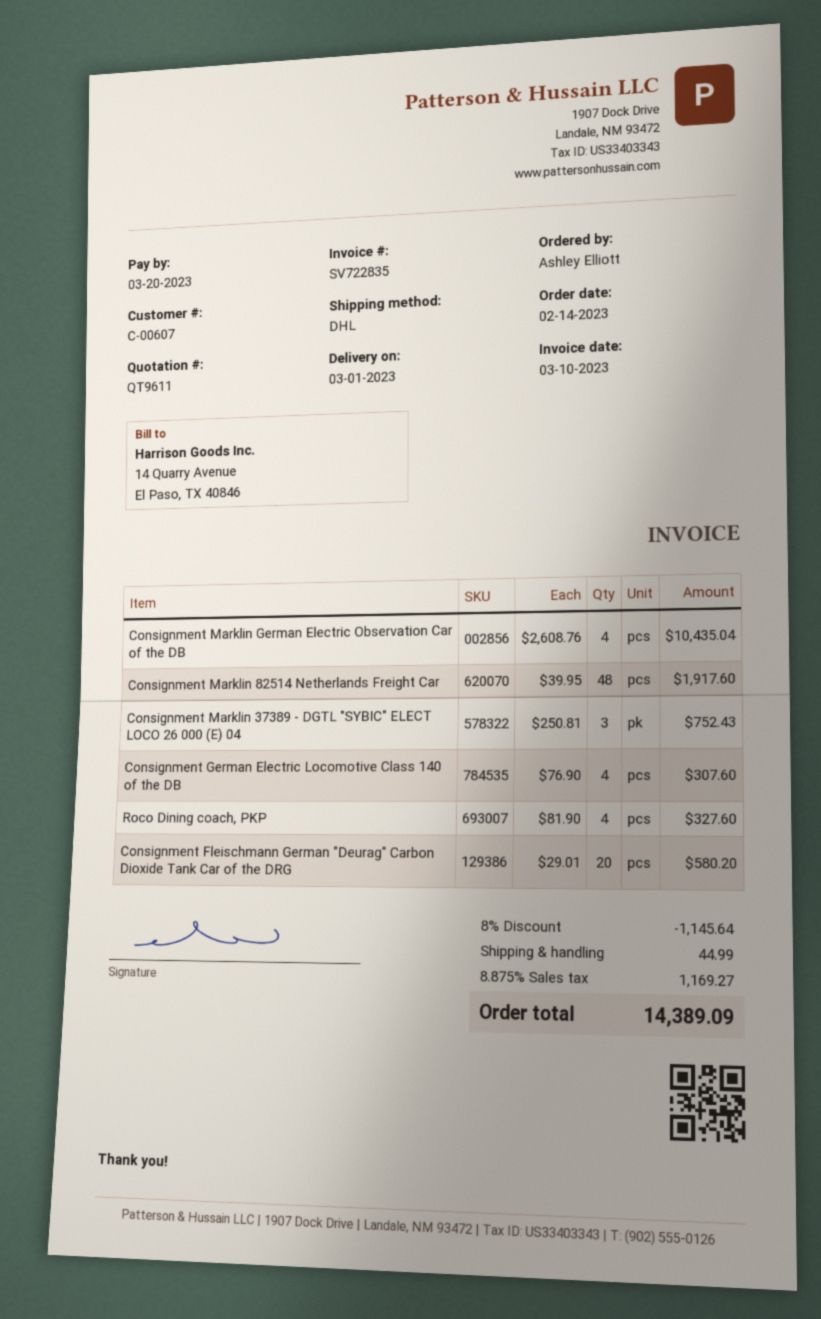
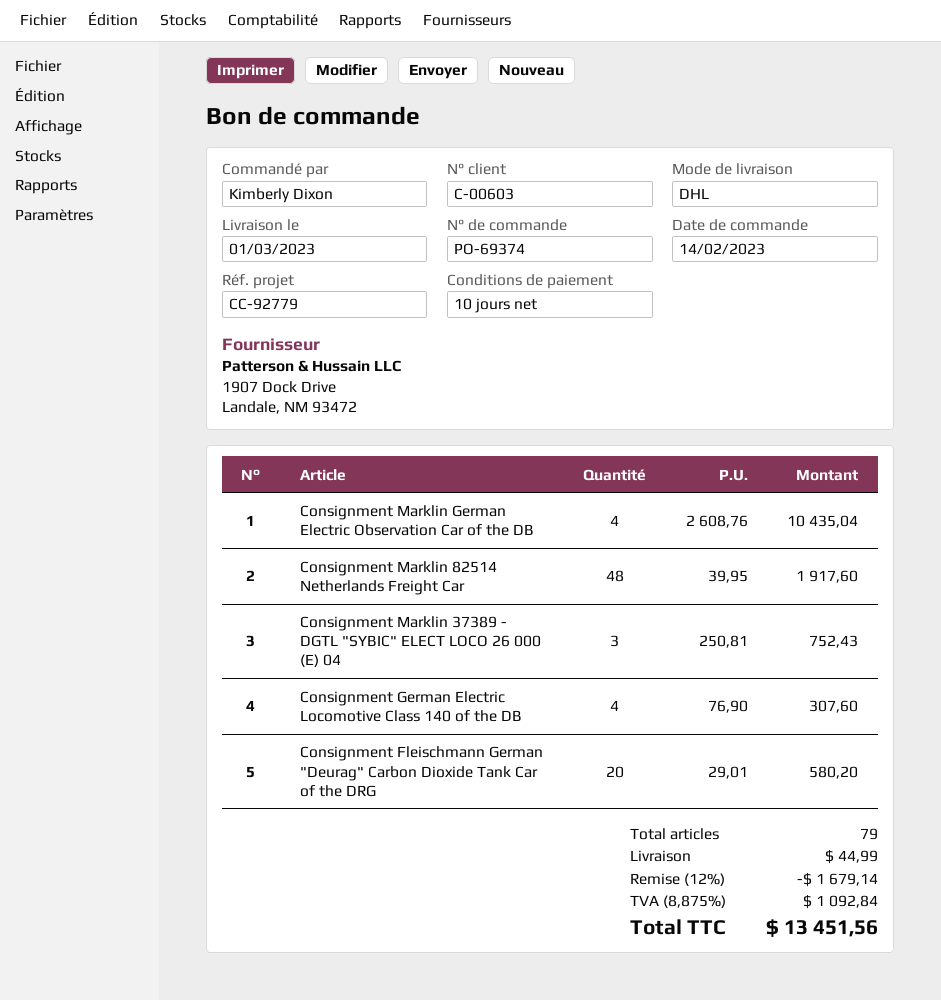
customer number: C-00607 -> C-00603
ordered by: Ashley Elliott -> Kimberly Dixon
Roco Dining coach, PKP: 4 x 81.90 = 327.60 -> none
discount: 8% = 1145.64 -> 12% = 1679.14
tax: 8.875% = 1169.27 -> 8.875% = 1092.84
total: 14389.09 -> 13451.56

